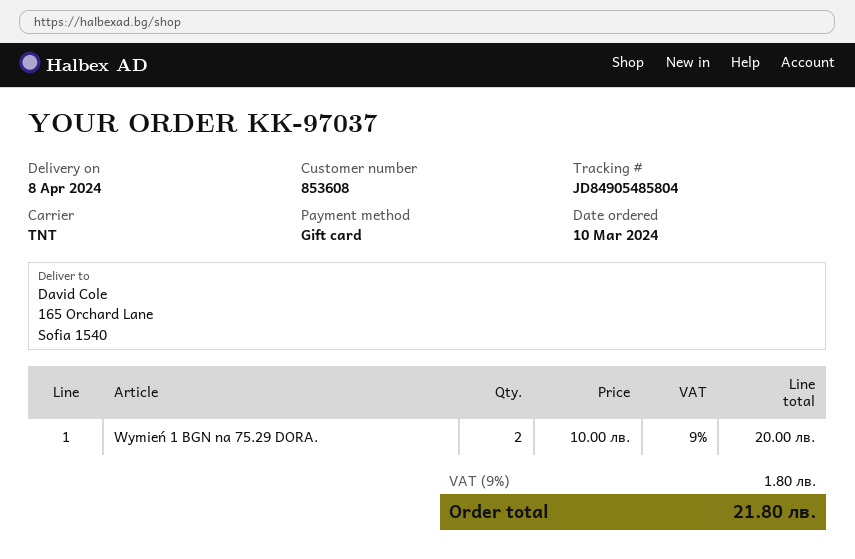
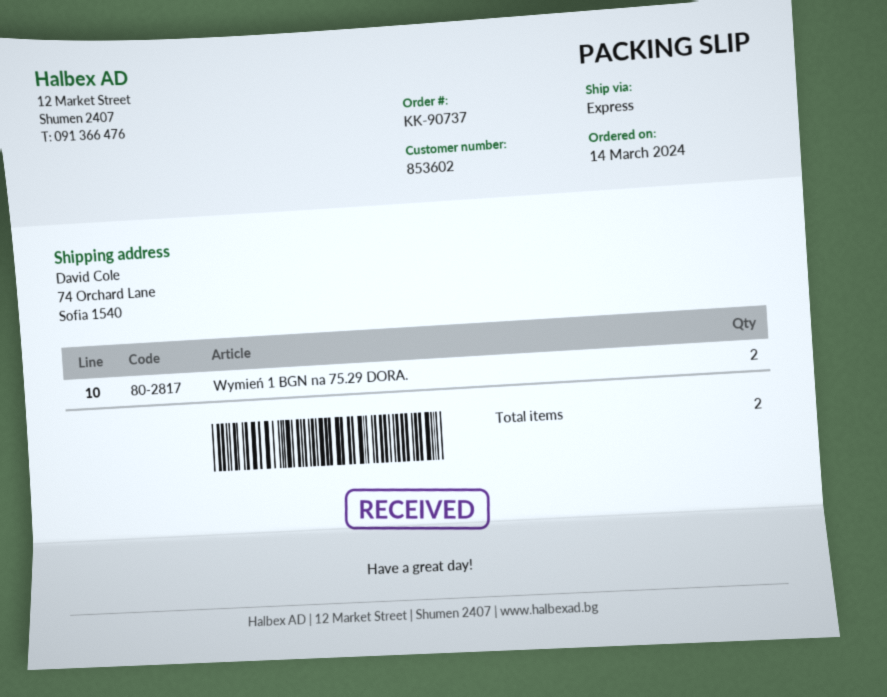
order number: KK-97037 -> KK-90737
order date: 2024-03-10 -> 2024-03-14
customer number: 853608 -> 853602
shipping method: TNT -> express
ship to: 165 Orchard Lane, Sofia 1540 -> 74 Orchard Lane, Sofia 1540

